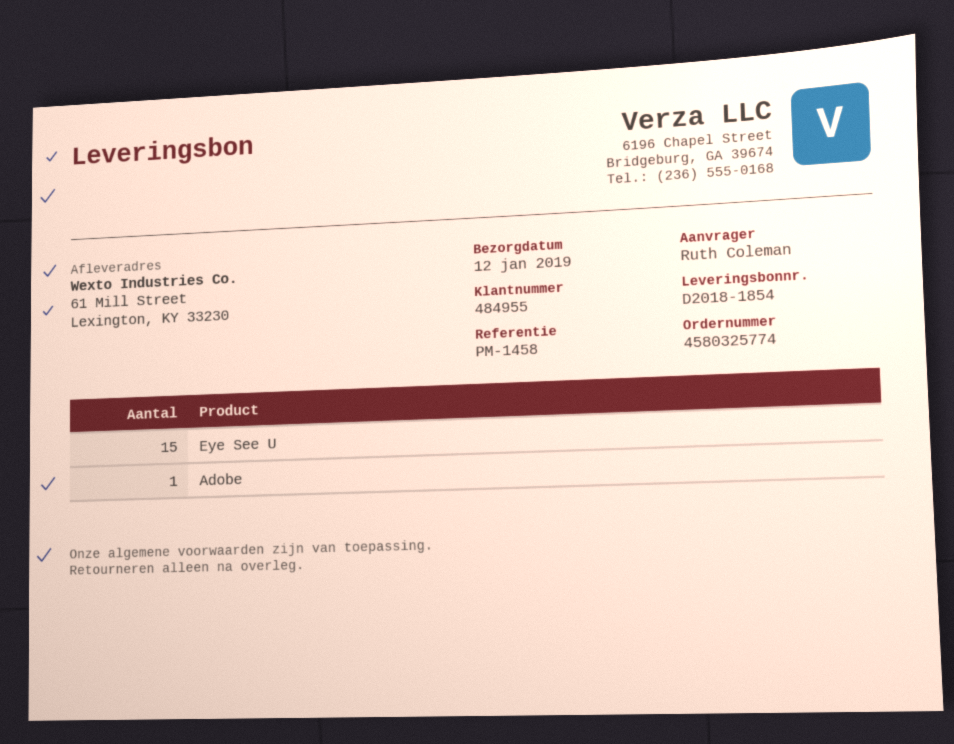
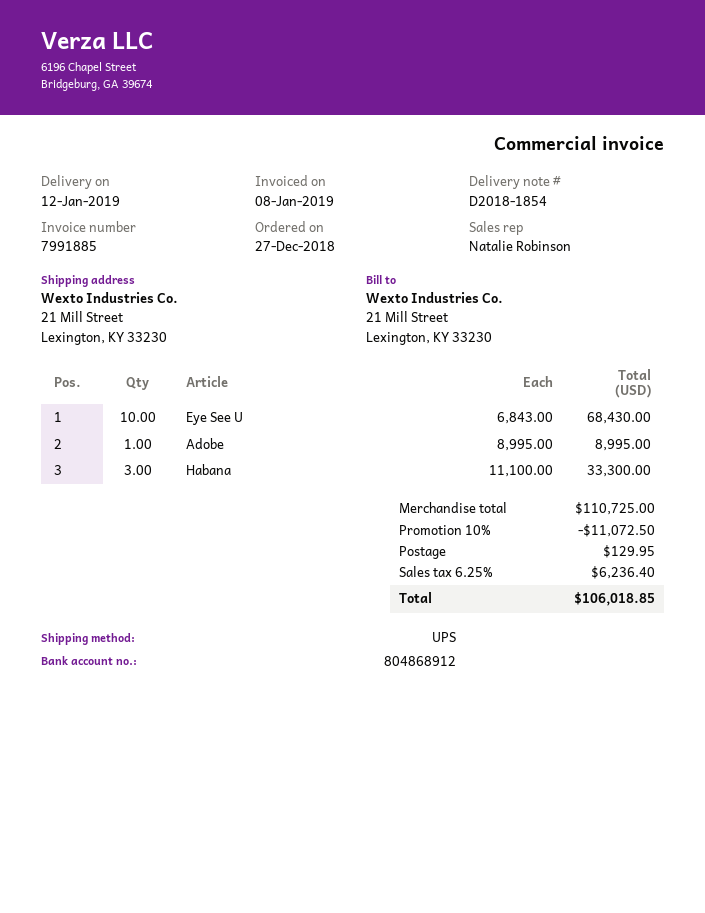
ship to: 61 Mill Street, Lexington, KY 33230 -> 21 Mill Street, Lexington, KY 33230
Eye See U: 15 -> 10
Habana: none -> 3

